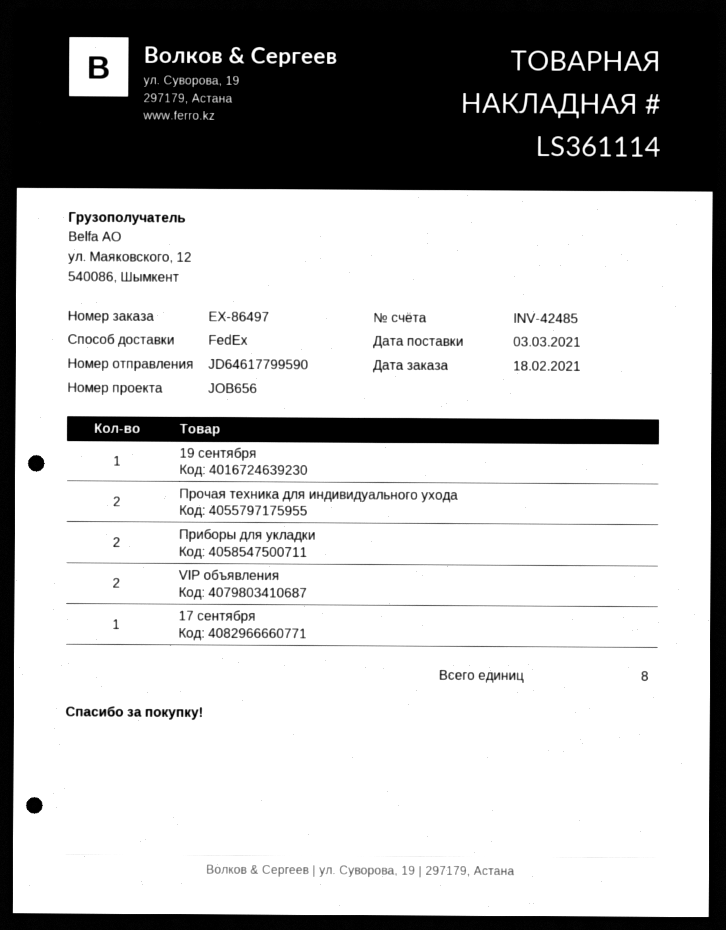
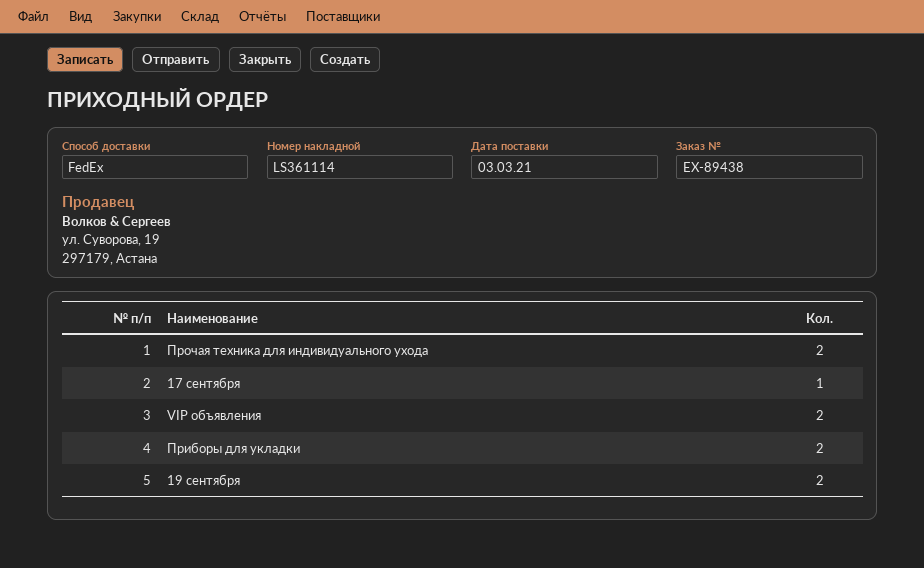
order number: EX-86497 -> EX-89438
19 сентября: 1 -> 2

